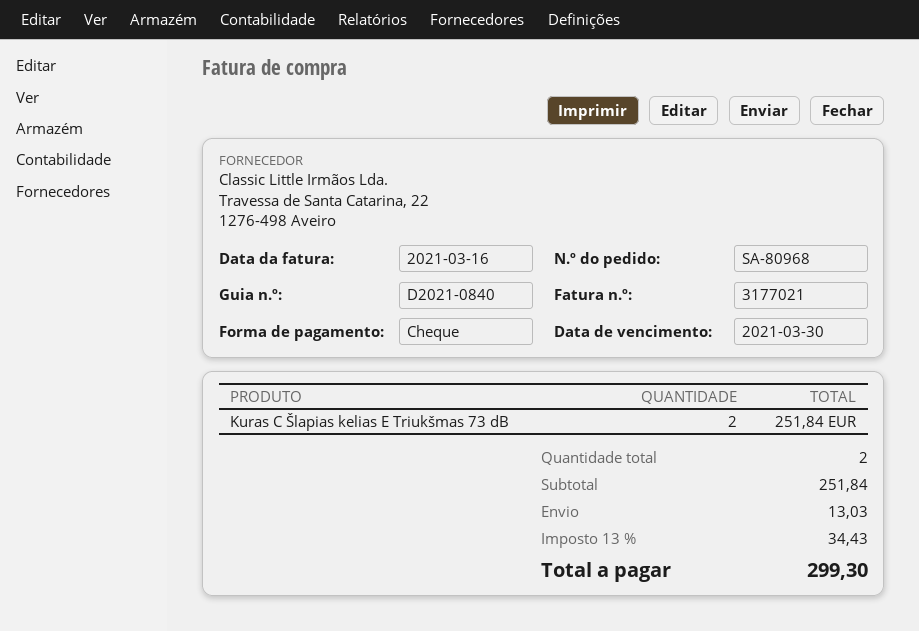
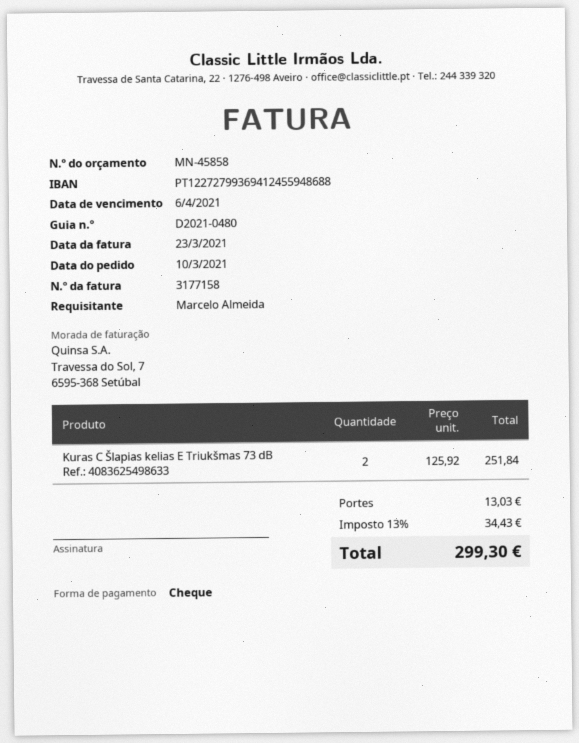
delivery note number: D2021-0840 -> D2021-0480
invoice number: 3177021 -> 3177158
invoice date: 2021-03-16 -> 2021-03-23
due date: 2021-03-30 -> 2021-04-06

